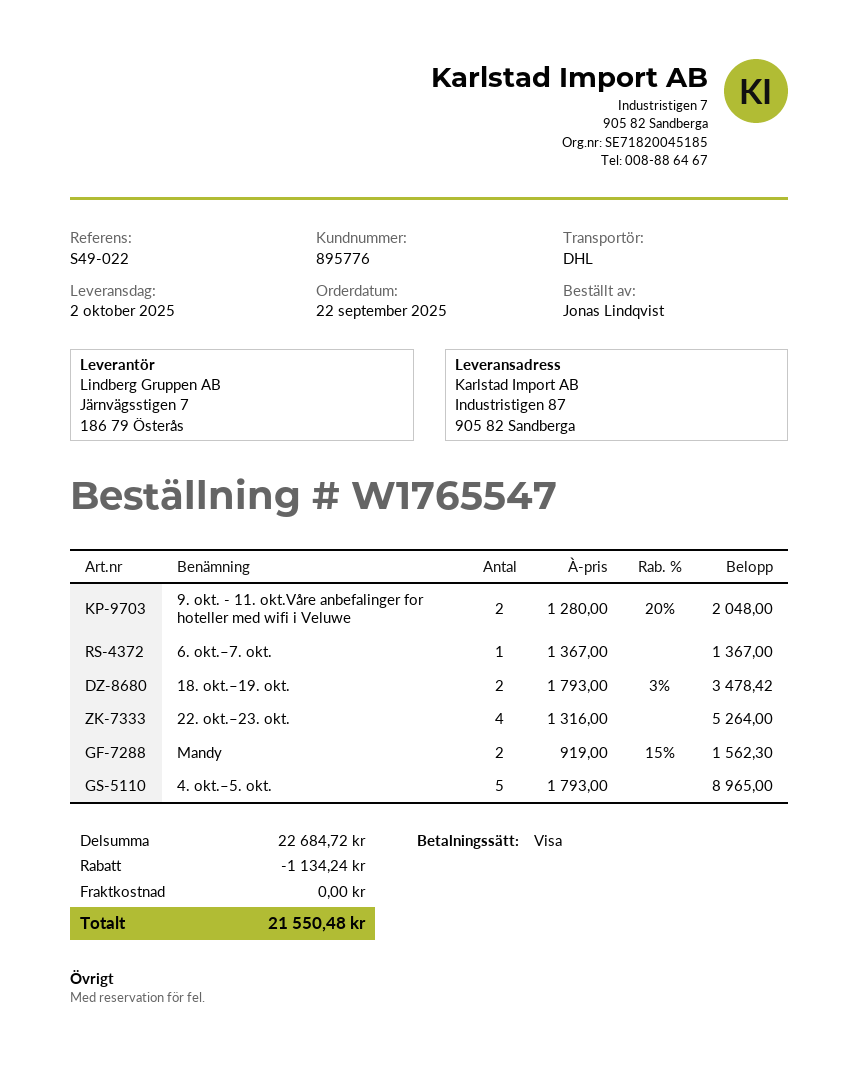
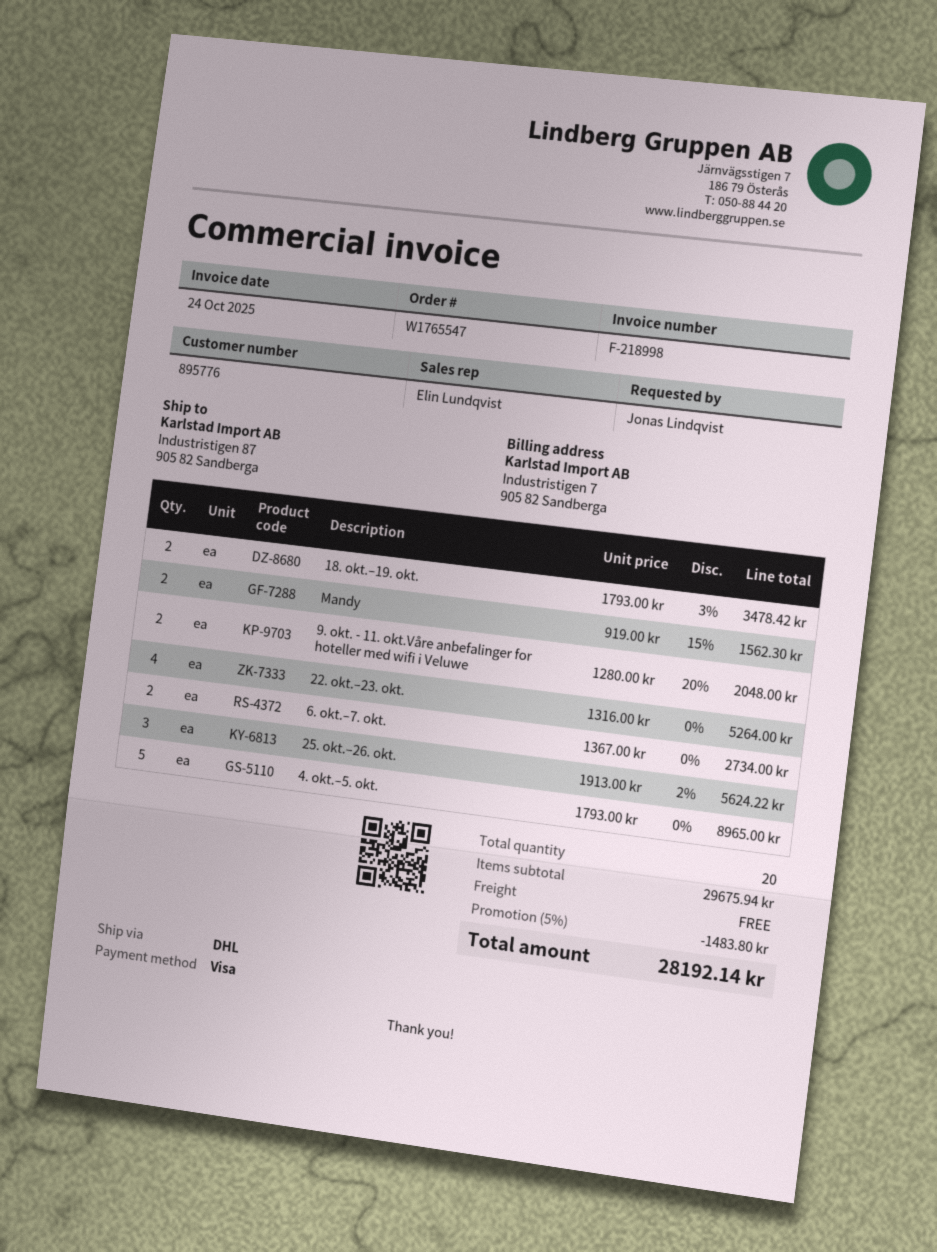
6. okt.–7. okt.: 1 x 1367.00 = 1367.00 -> 2 x 1367.00 = 2734.00
25. okt.–26. okt.: none -> 3 x 1913.00 - 2% = 5624.22
subtotal: 22684.72 -> 29675.94
discount: 1134.24 -> 1483.80
total: 21550.48 -> 28192.14

